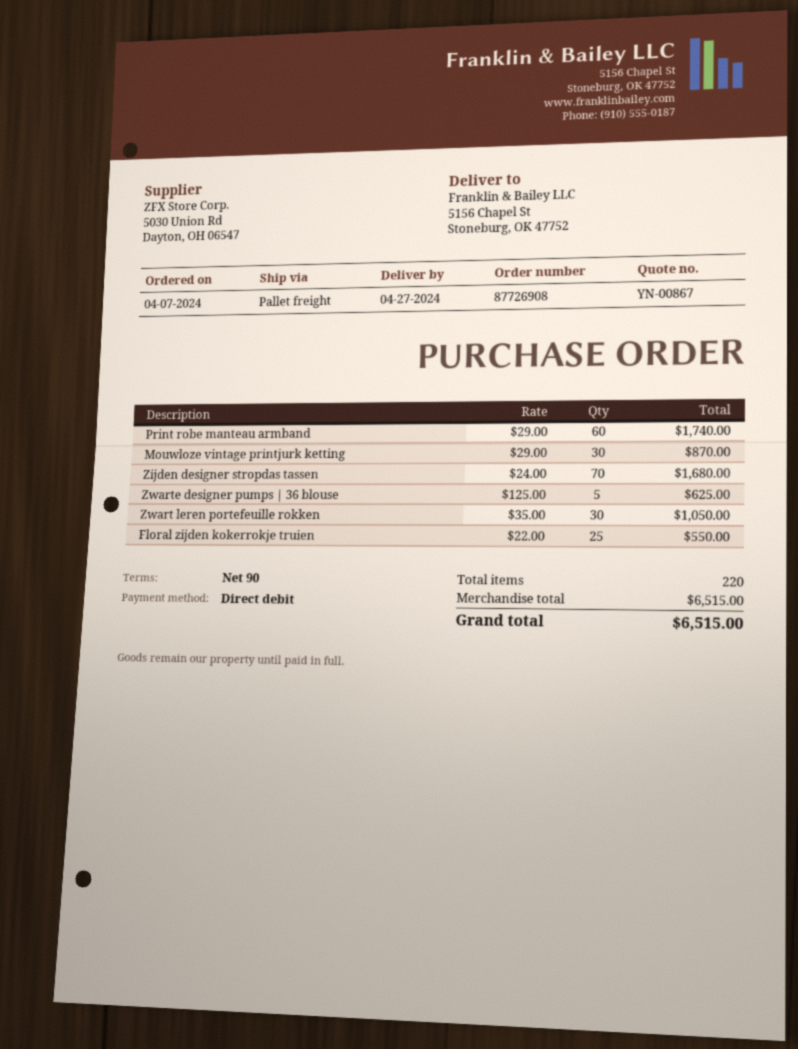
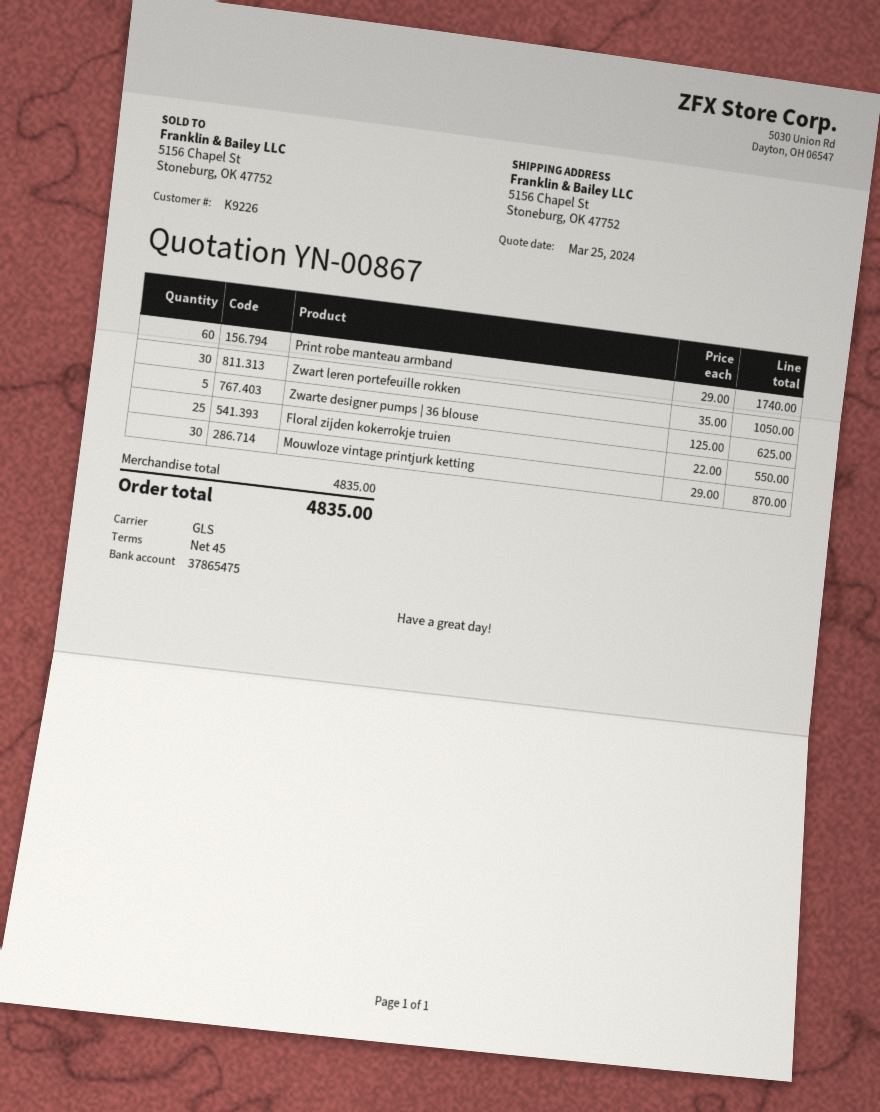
payment terms: 90 days -> 45 days
shipping method: pallet freight -> GLS
Zijden designer stropdas tassen: 70 x 24.00 = 1680.00 -> none
subtotal: 6515.00 -> 4835.00
total: 6515.00 -> 4835.00

